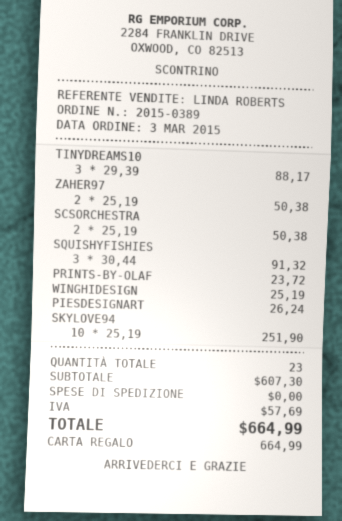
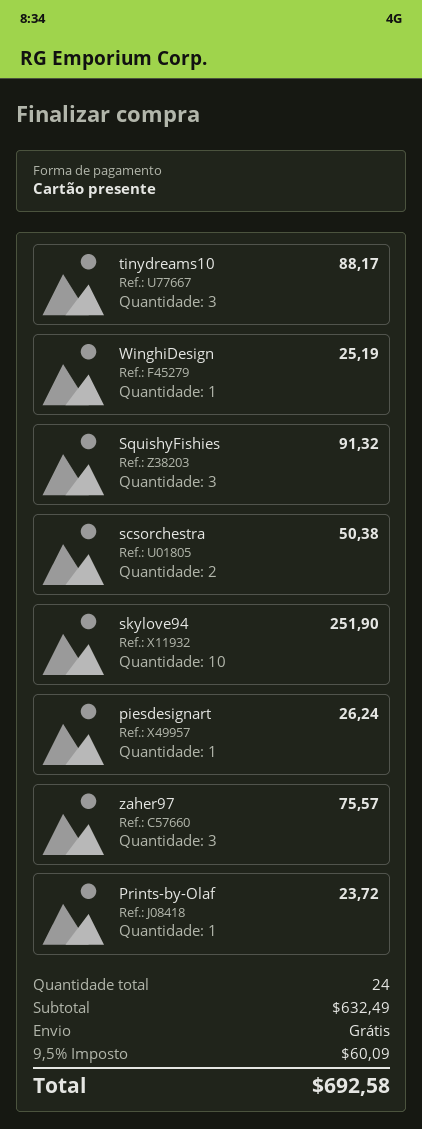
ZAHER97: 2 for 50.38 -> 3 for 75.57
total quantity: 23 -> 24
subtotal: 607.30 -> 632.49
tax: 57.69 -> 60.09
total: 664.99 -> 692.58

